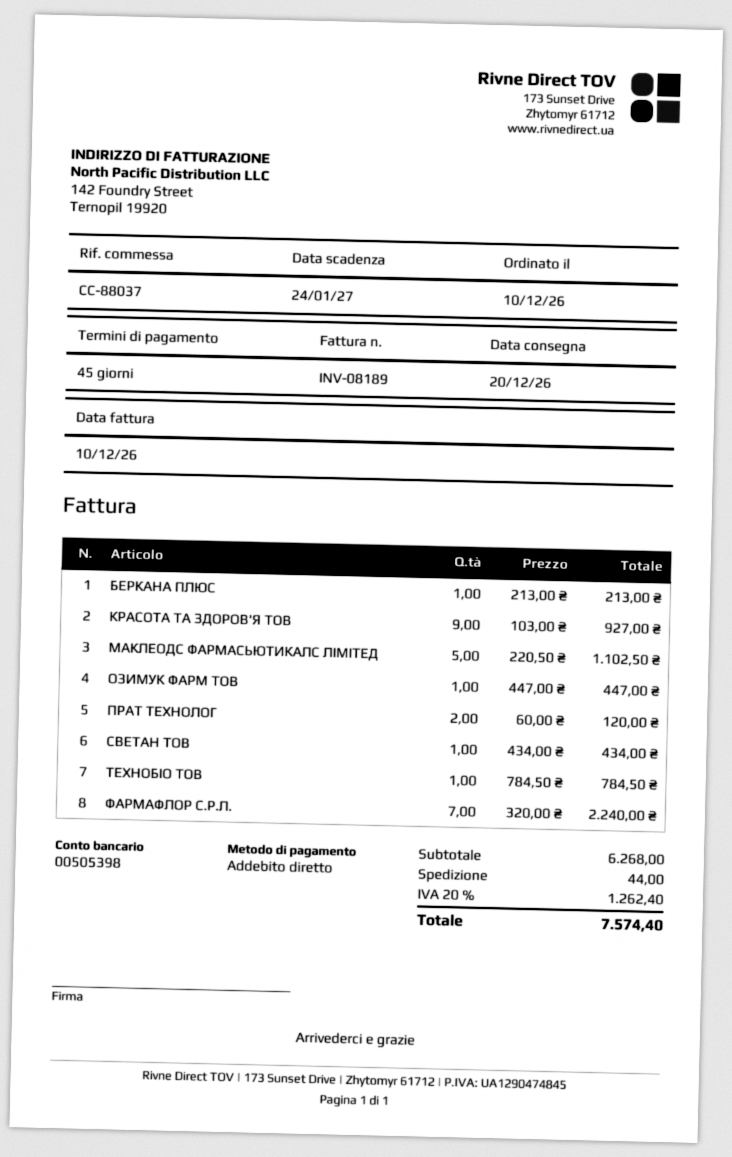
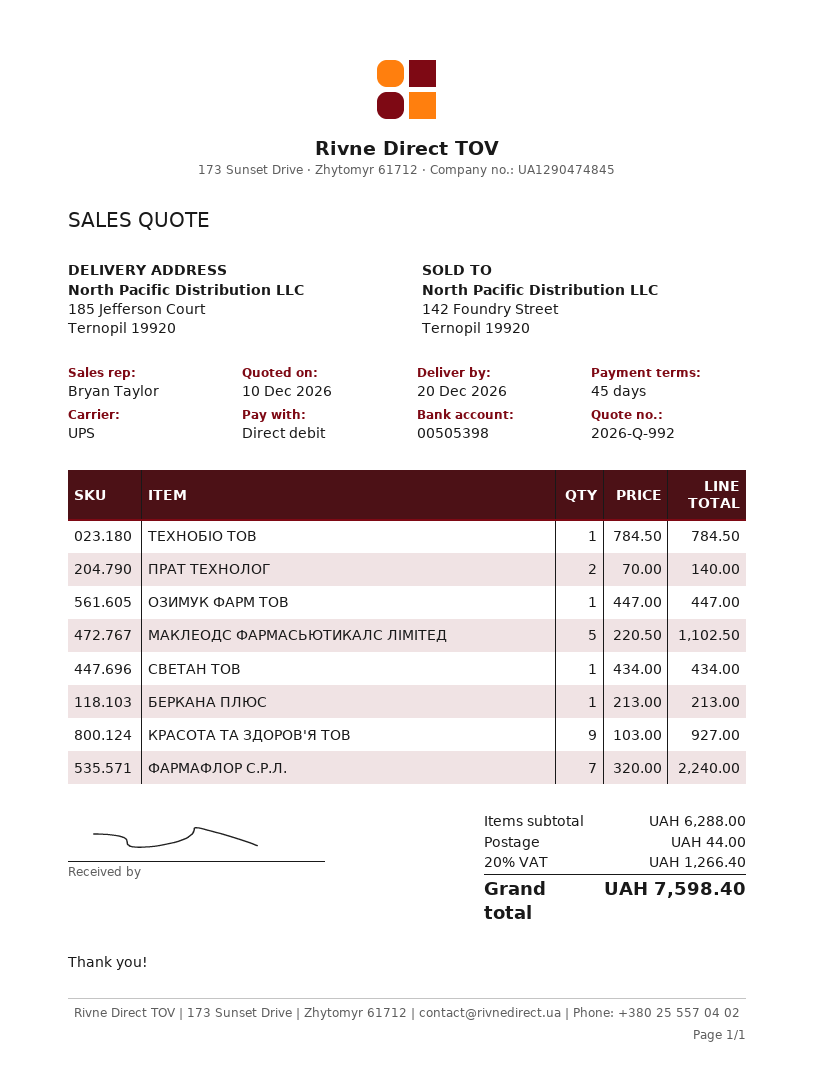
ПРАТ ТЕХНОЛОГ: 2 x 60.00 = 120.00 -> 2 x 70.00 = 140.00
subtotal: 6268.00 -> 6288.00
tax: 20% = 1262.40 -> 20% = 1266.40
total: 7574.40 -> 7598.40

